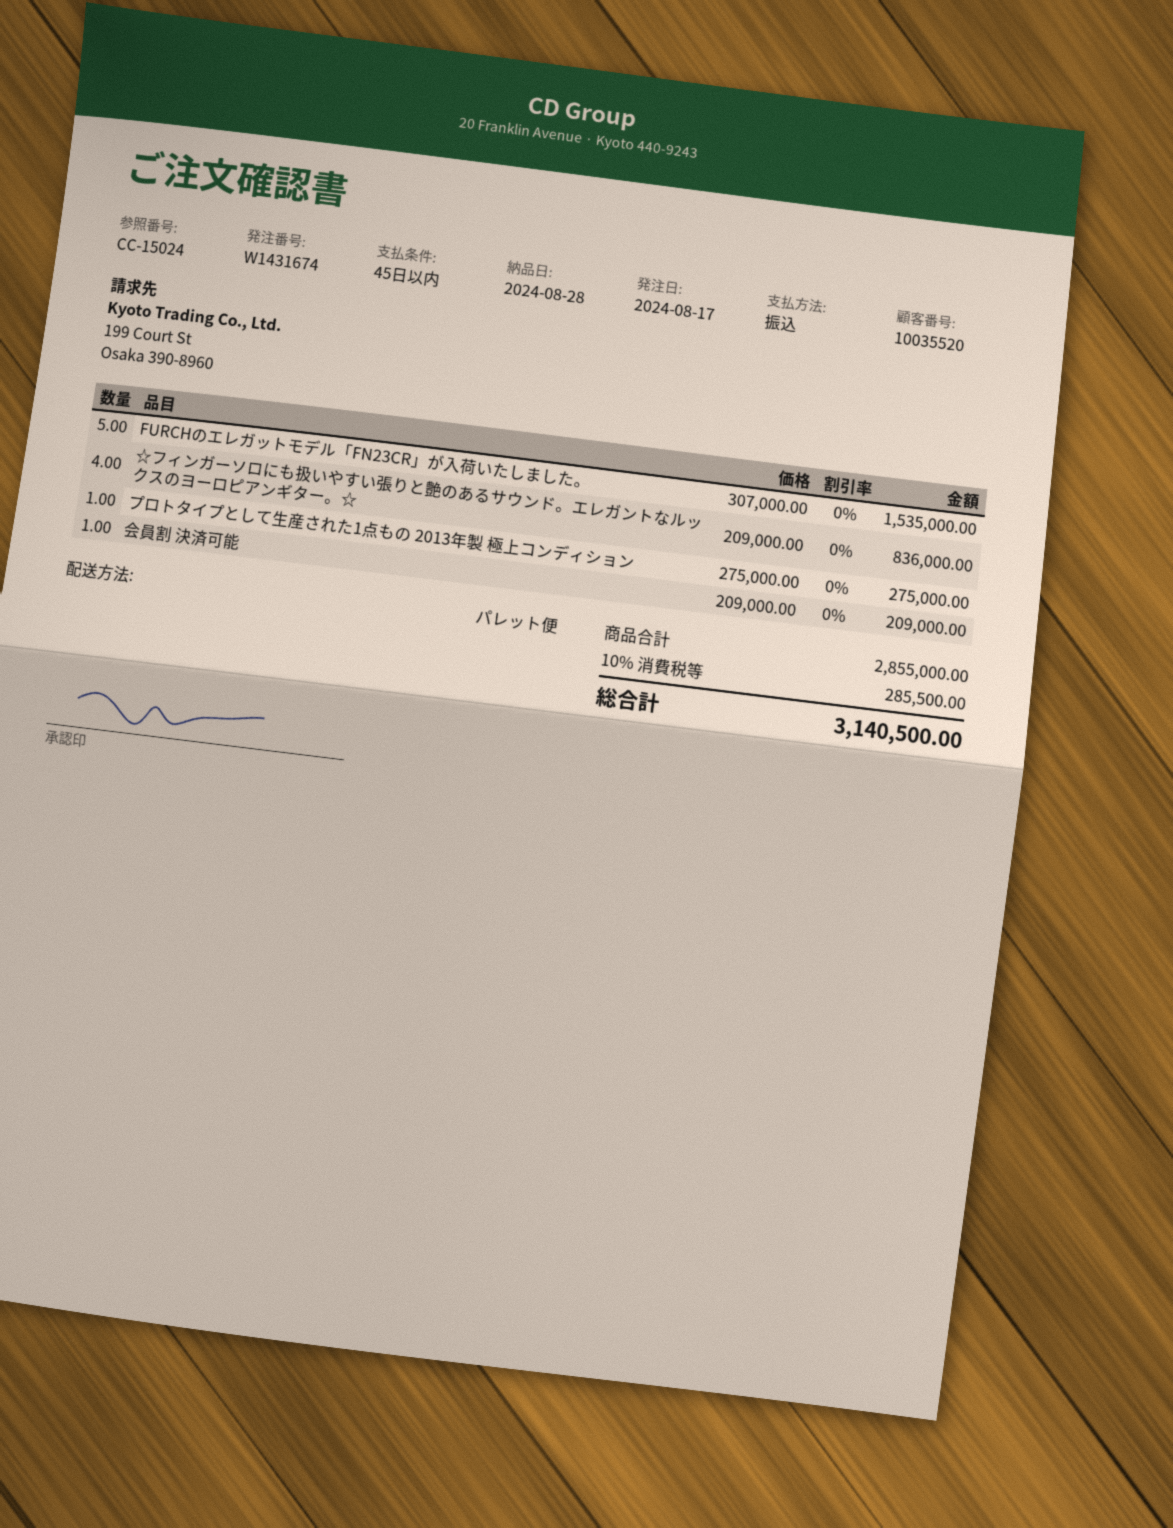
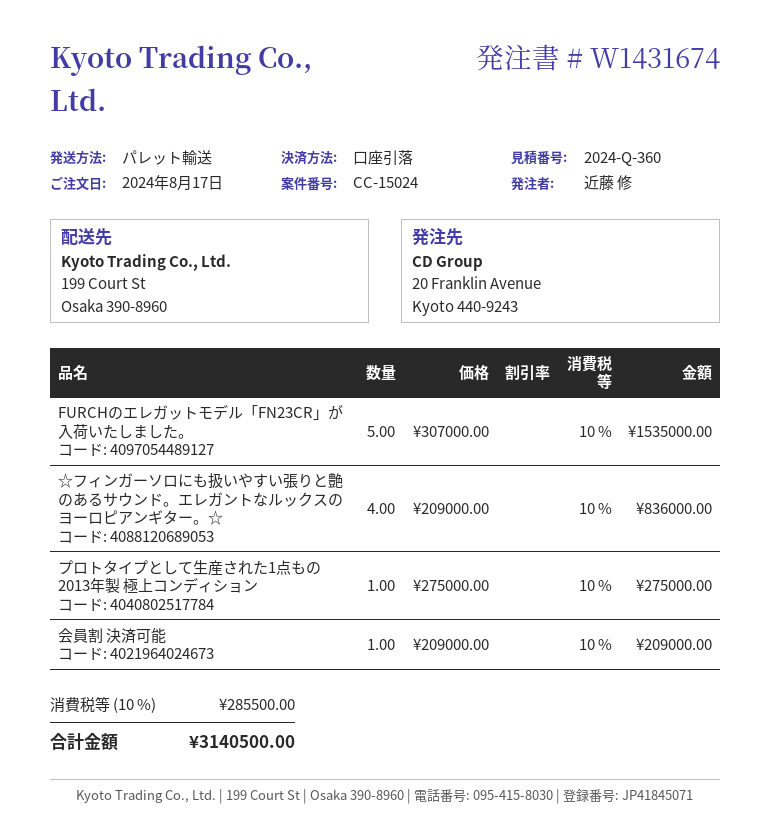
payment method: bank transfer -> direct debit

